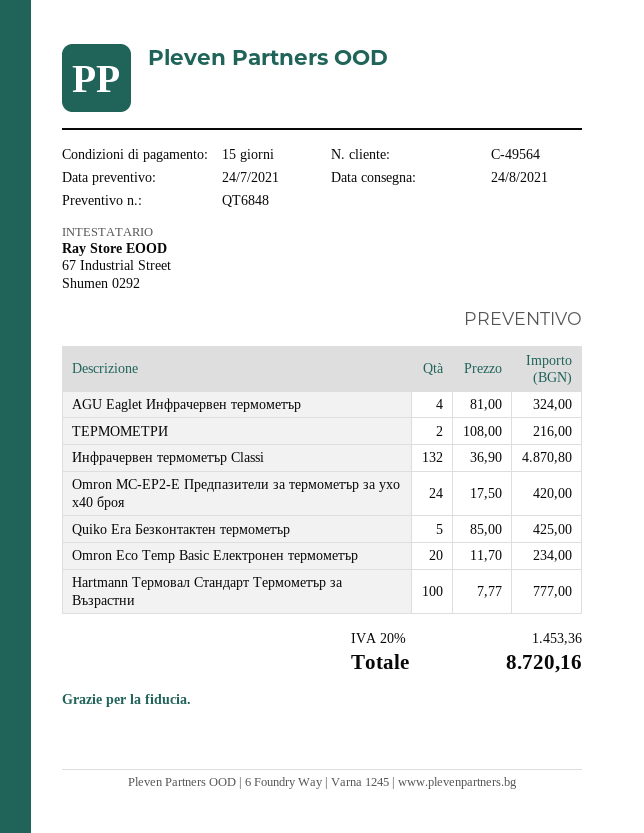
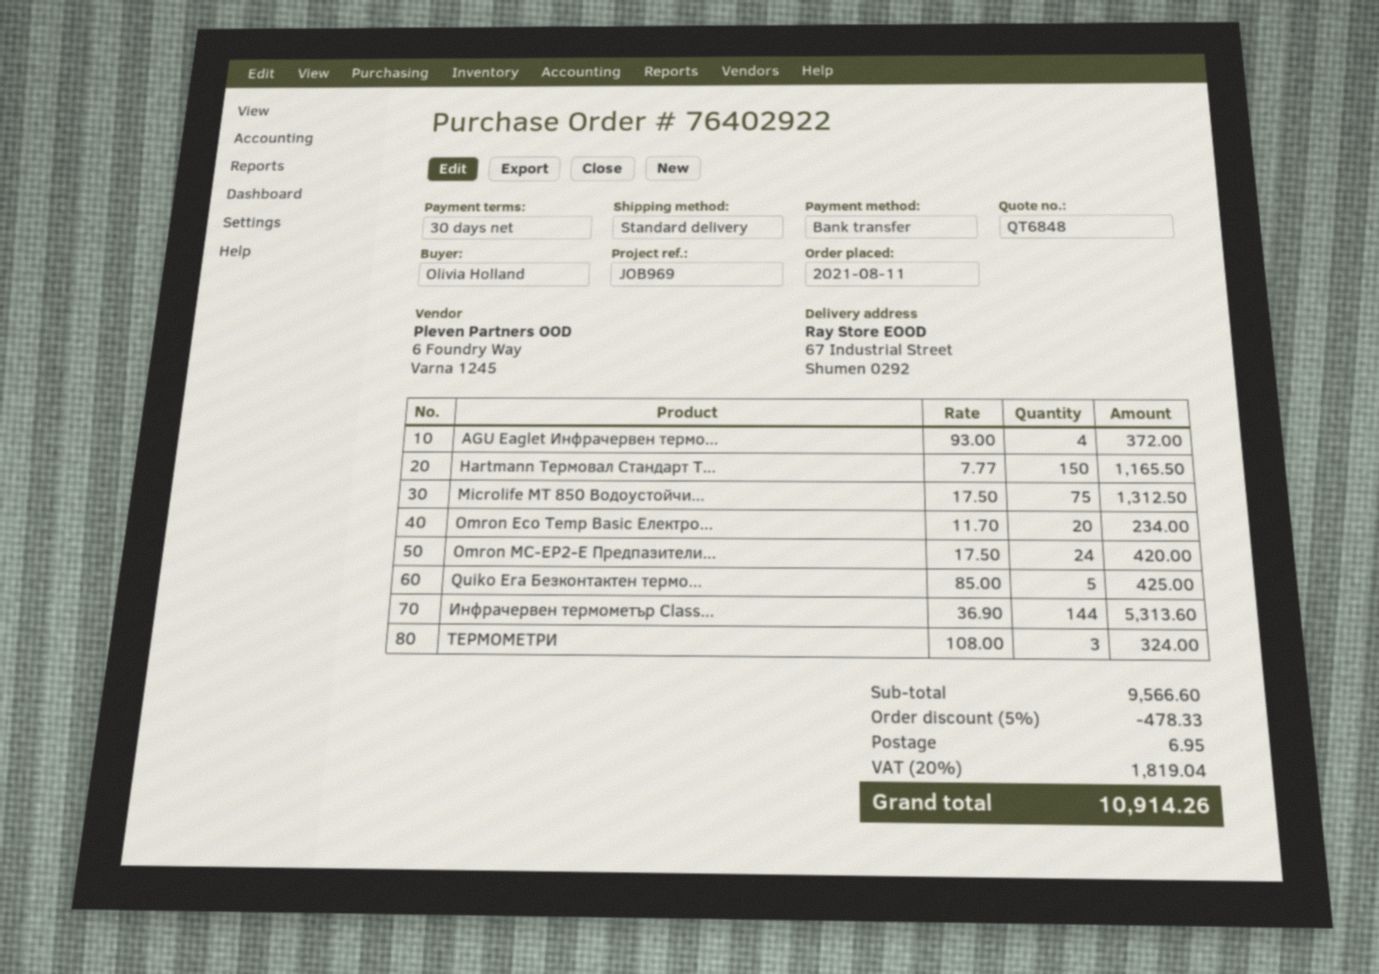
payment terms: 15 days -> 30 days
AGU Eaglet Инфрачервен термометър: 4 x 81.00 = 324.00 -> 4 x 93.00 = 372.00
ТЕРМОМЕТРИ: 2 x 108.00 = 216.00 -> 3 x 108.00 = 324.00
Инфрачервен термометър Classi: 132 x 36.90 = 4870.80 -> 144 x 36.90 = 5313.60
Hartmann Термовал Стандарт Термометър за Възрастни: 100 x 7.77 = 777.00 -> 150 x 7.77 = 1165.50
Microlife МТ 850 Водоустойчи...: none -> 75 x 17.50 = 1312.50
discount: none -> 5% = 478.33
shipping: none -> 6.95
tax: 20% = 1453.36 -> 20% = 1819.04
total: 8720.16 -> 10914.26

